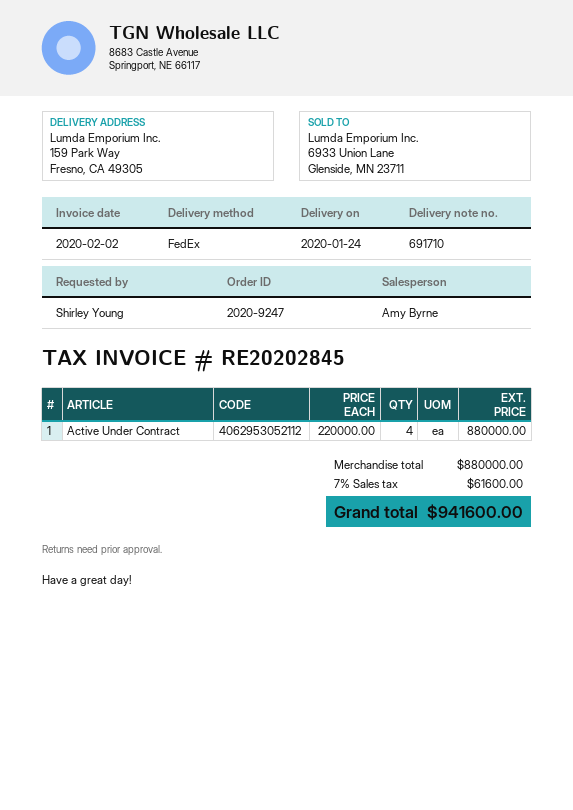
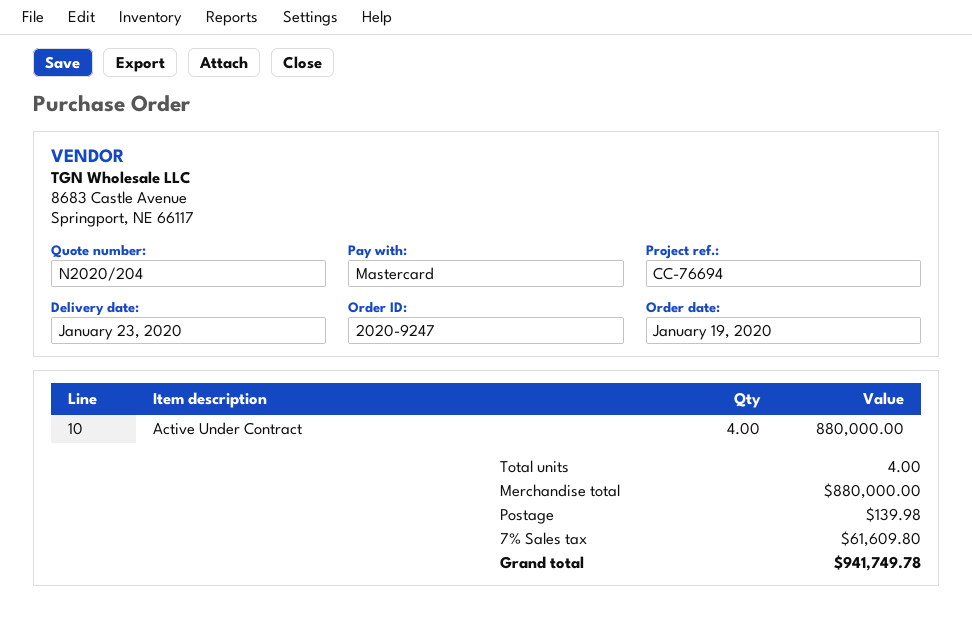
delivery date: 2020-01-24 -> 2020-01-23
shipping: none -> 139.98
tax: 7% = 61600.00 -> 7% = 61609.80
total: 941600.00 -> 941749.78

